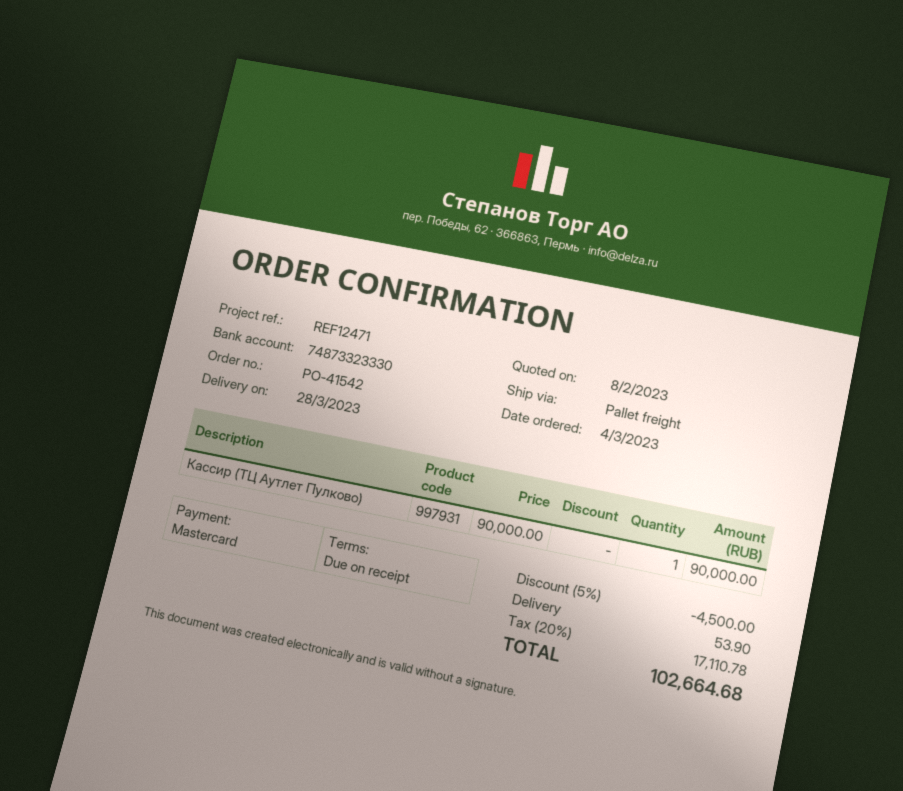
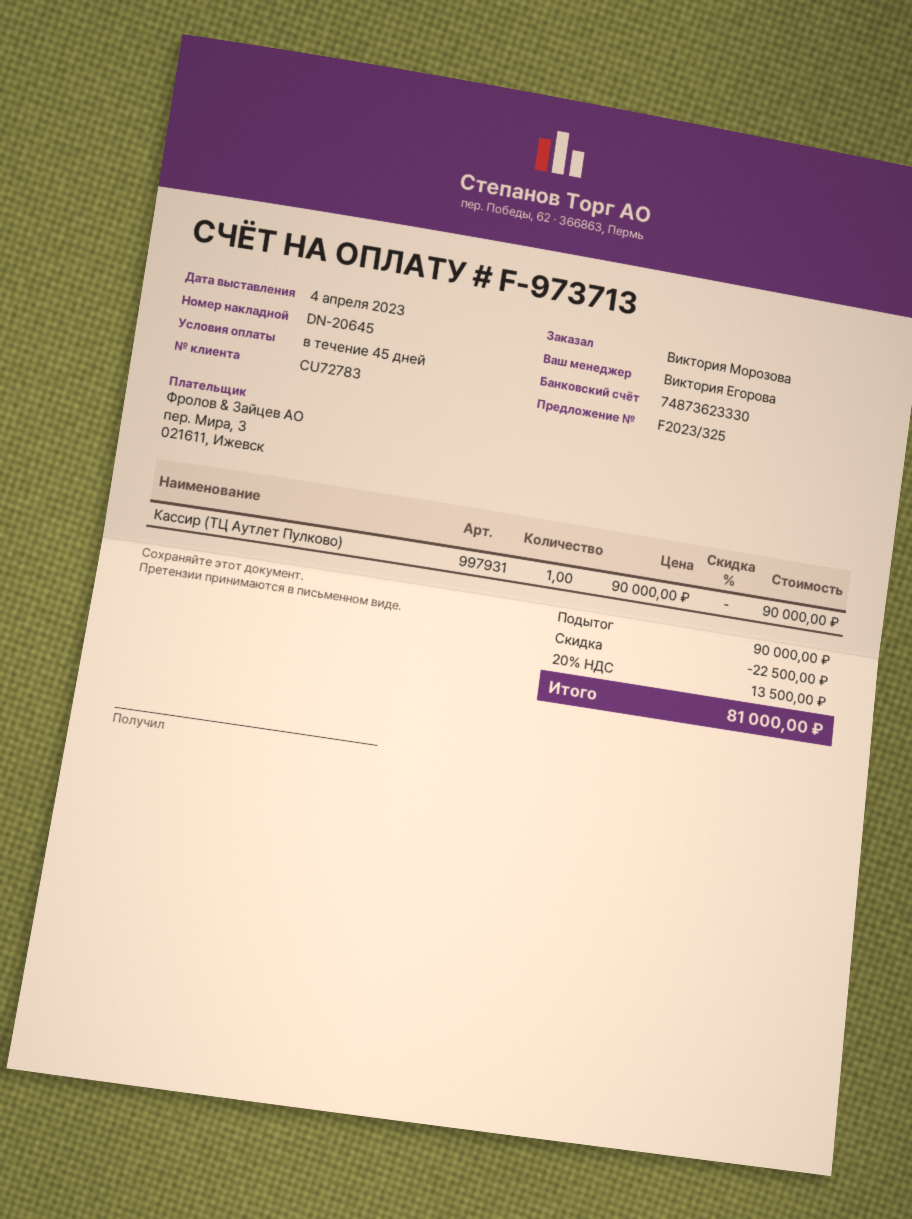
payment terms: on receipt -> 45 days
bank account: 74873323330 -> 74873623330
discount: 4500.00 -> 22500.00
shipping: 53.90 -> none
tax: 20% = 17110.78 -> 20% = 13500.00
total: 102664.68 -> 81000.00

